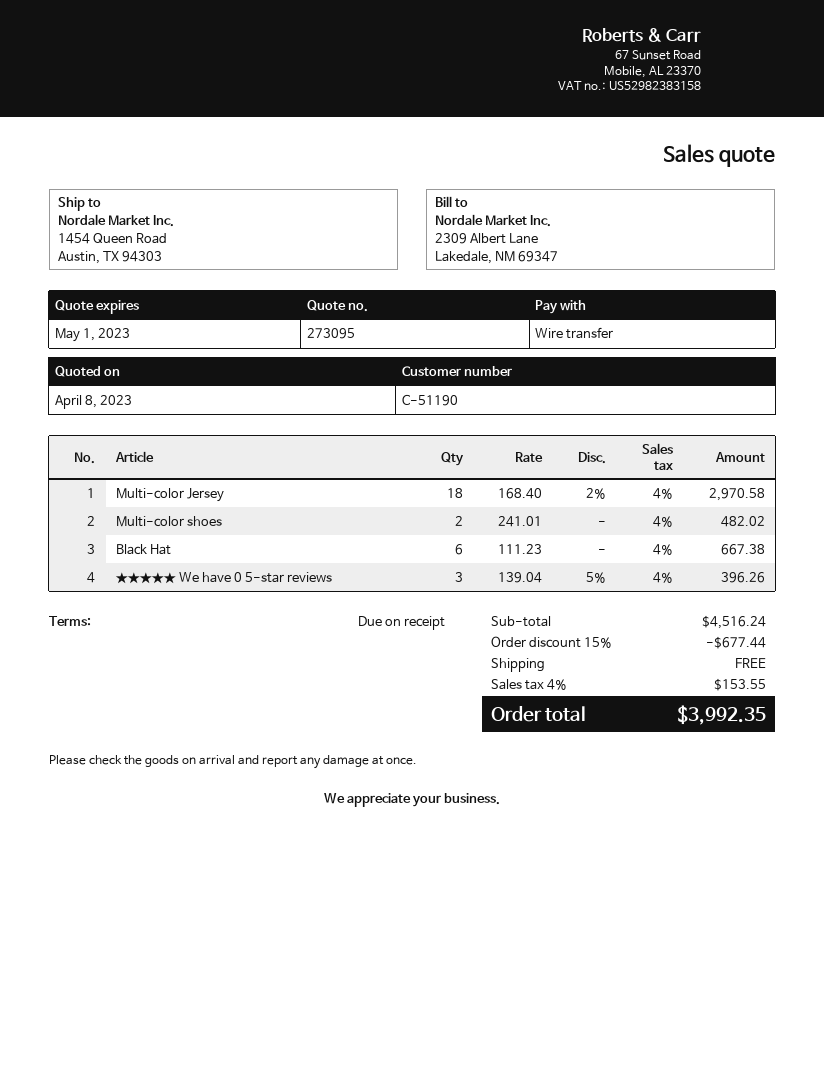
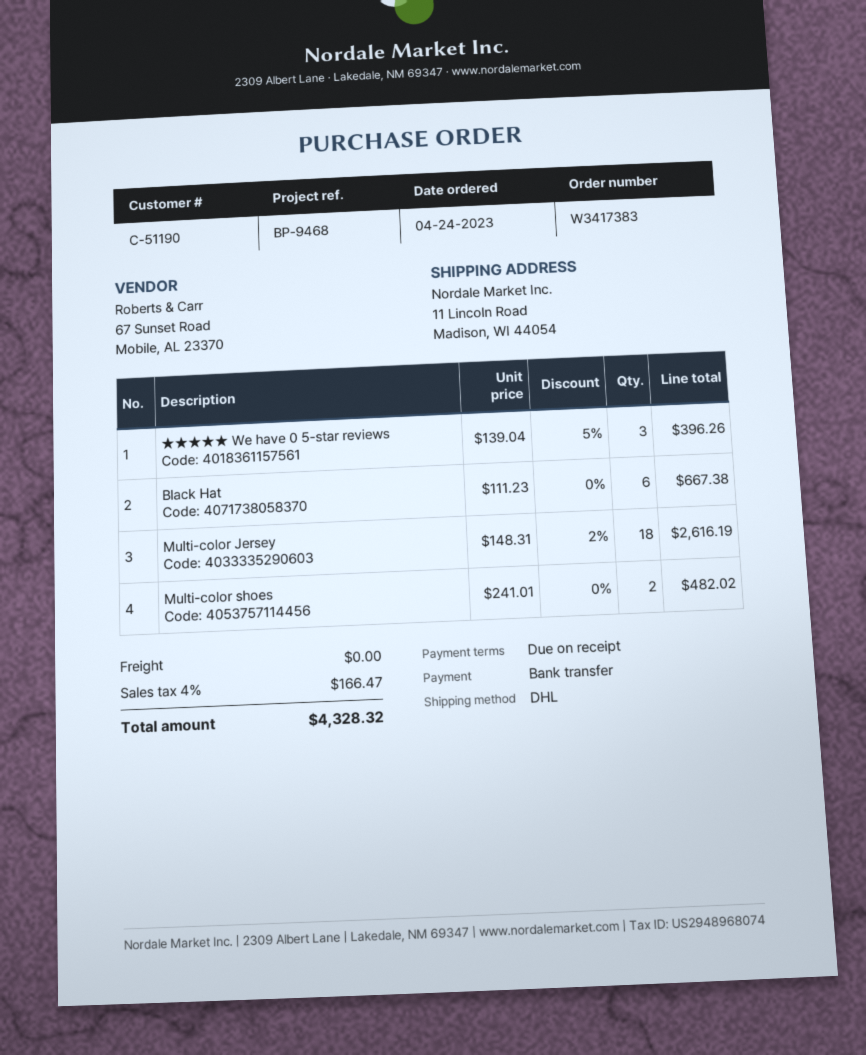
ship to: 1454 Queen Road, Austin, TX 94303 -> 11 Lincoln Road, Madison, WI 44054
Multi-color Jersey: 18 x 168.40 - 2% = 2970.58 -> 18 x 148.31 - 2% = 2616.19
discount: 15% = 677.44 -> none
tax: 4% = 153.55 -> 4% = 166.47
total: 3992.35 -> 4328.32

